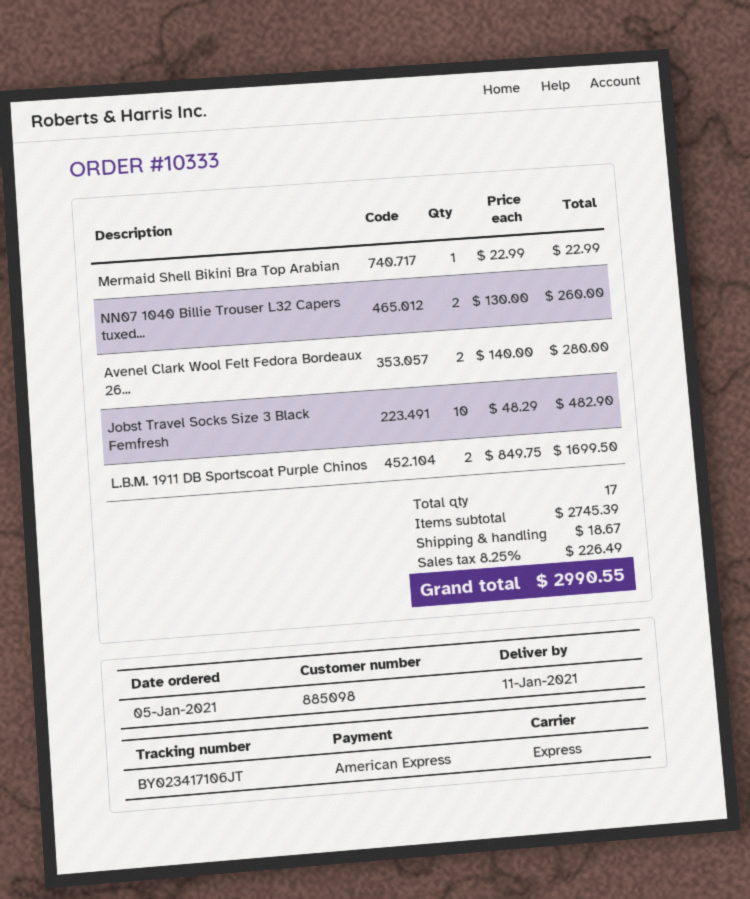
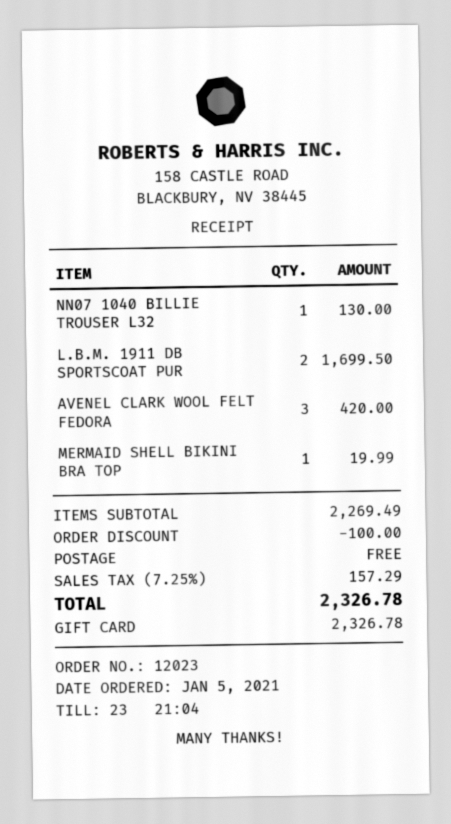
order number: 10333 -> 12023
payment method: American Express -> gift card
Mermaid Shell Bikini Bra Top Arabian: 1 for 22.99 -> 1 for 19.99
NN07 1040 Billie Trouser L32 Capers tuxed...: 2 for 260.00 -> 1 for 130.00
Avenel Clark Wool Felt Fedora Bordeaux 26...: 2 for 280.00 -> 3 for 420.00
Jobst Travel Socks Size 3 Black Femfresh: 10 for 482.90 -> none
subtotal: 2745.39 -> 2269.49
discount: none -> 100.00
shipping: 18.67 -> 0.00
tax: 8.25% = 226.49 -> 7.25% = 157.29
total: 2990.55 -> 2326.78

